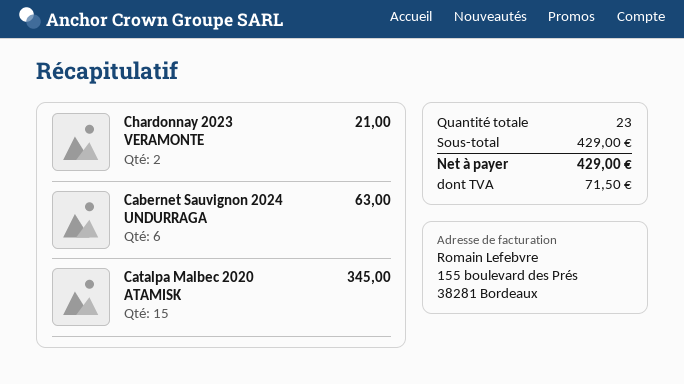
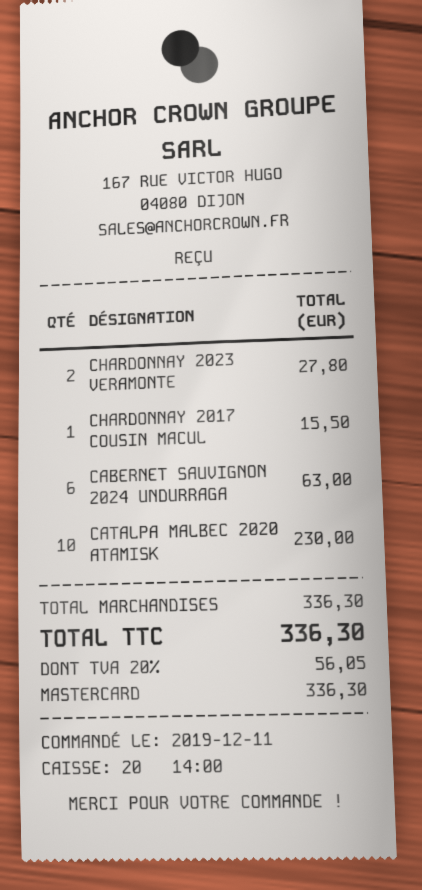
Chardonnay 2023 VERAMONTE: 2 for 21.00 -> 2 for 27.80
Catalpa Malbec 2020 ATAMISK: 15 for 345.00 -> 10 for 230.00
CHARDONNAY 2017 COUSIN MACUL: none -> 1 for 15.50
subtotal: 429.00 -> 336.30
tax: 71.50 -> 56.05
total: 429.00 -> 336.30

